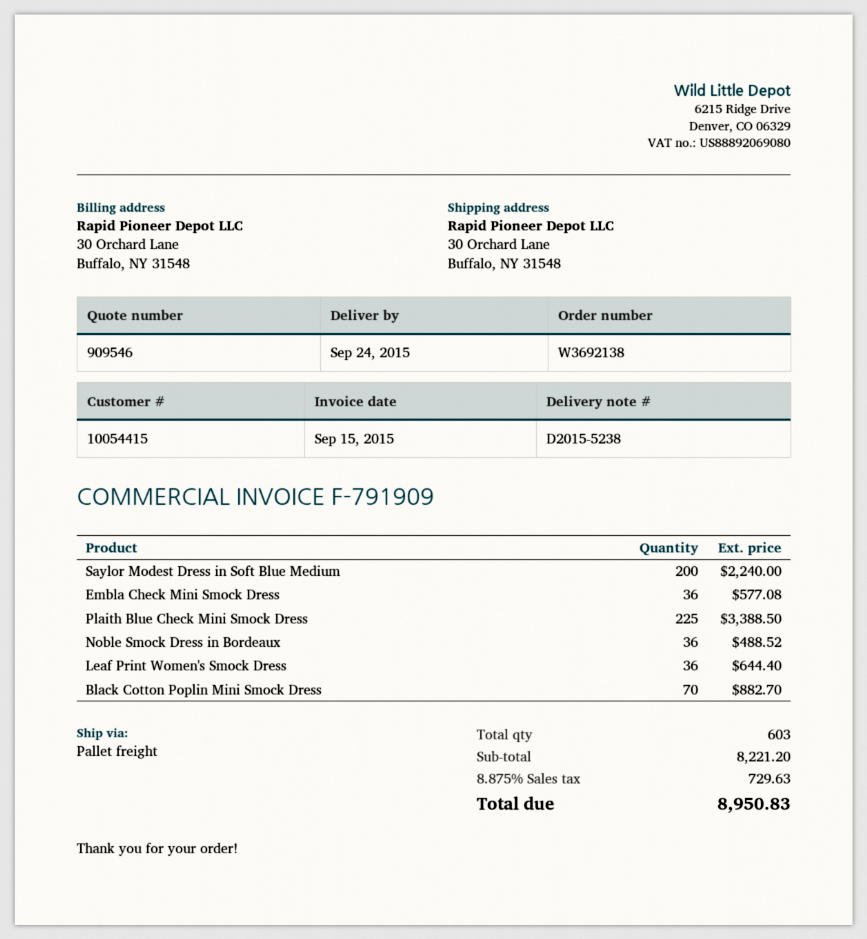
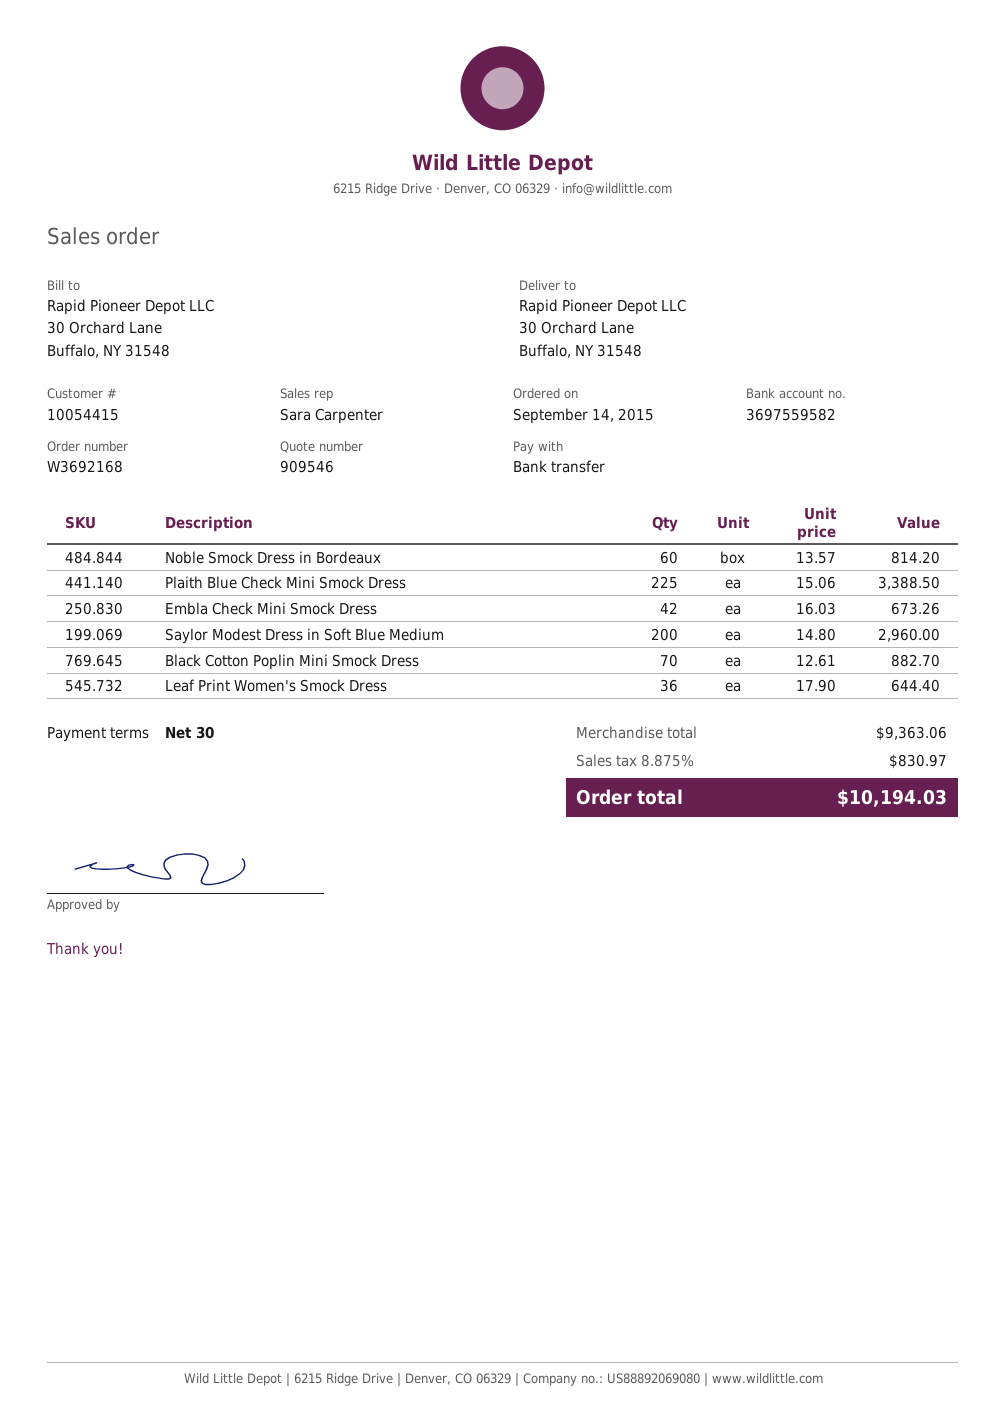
order number: W3692138 -> W3692168
Saylor Modest Dress in Soft Blue Medium: 200 for 2240.00 -> 200 for 2960.00
Embla Check Mini Smock Dress: 36 for 577.08 -> 42 for 673.26
Noble Smock Dress in Bordeaux: 36 for 488.52 -> 60 for 814.20
subtotal: 8221.20 -> 9363.06
tax: 8.875% = 729.63 -> 8.875% = 830.97
total: 8950.83 -> 10194.03

